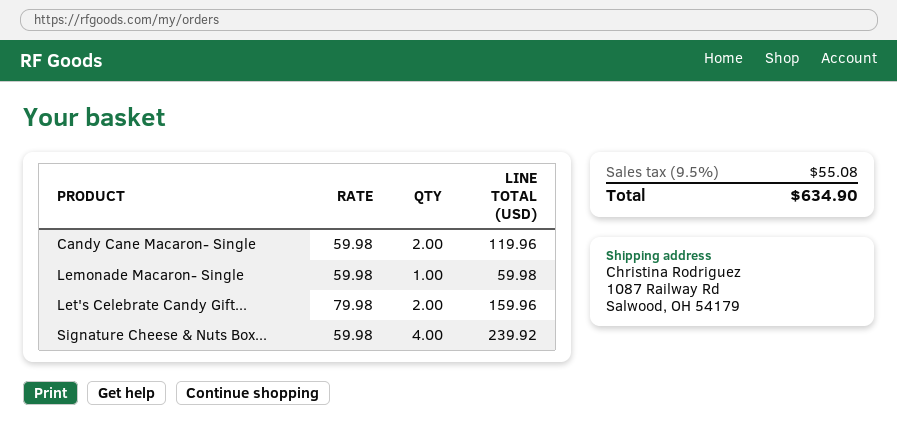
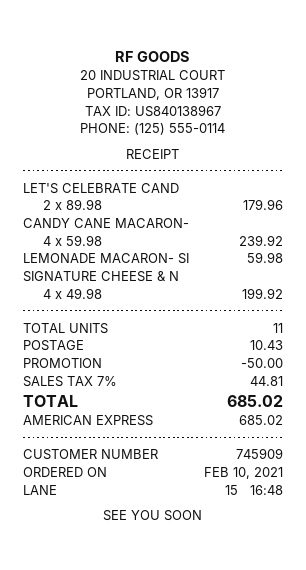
Candy Cane Macaron- Single: 2 x 59.98 = 119.96 -> 4 x 59.98 = 239.92
Let's Celebrate Candy Gift...: 2 x 79.98 = 159.96 -> 2 x 89.98 = 179.96
Signature Cheese & Nuts Box...: 4 x 59.98 = 239.92 -> 4 x 49.98 = 199.92
discount: none -> 50.00
shipping: none -> 10.43
tax: 9.5% = 55.08 -> 7% = 44.81
total: 634.90 -> 685.02

